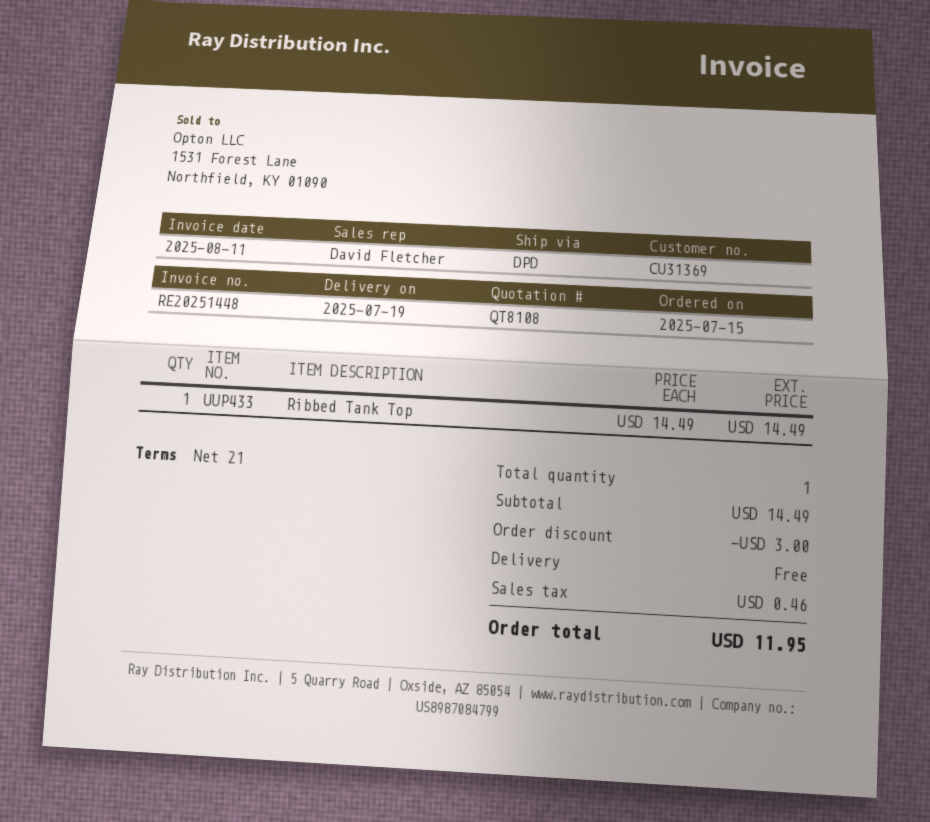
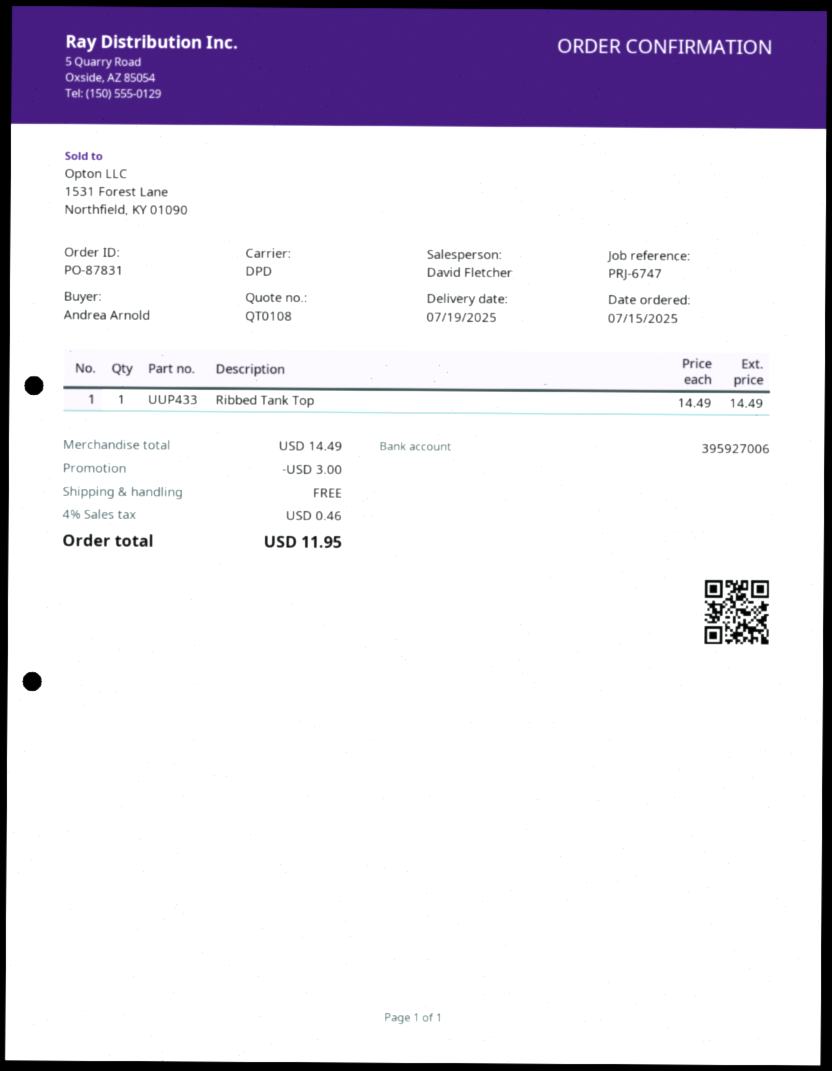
quote number: QT8108 -> QT0108

